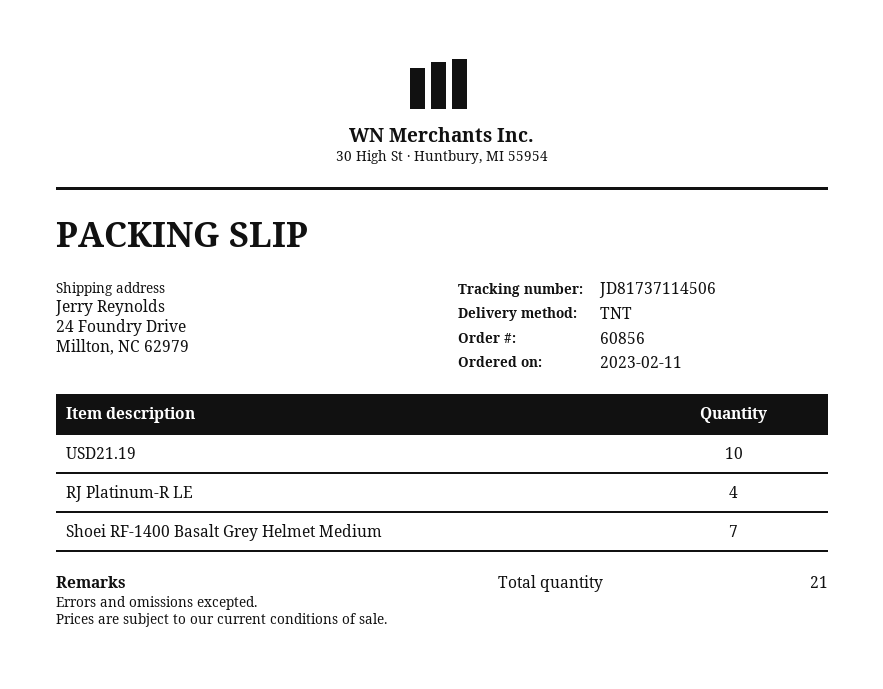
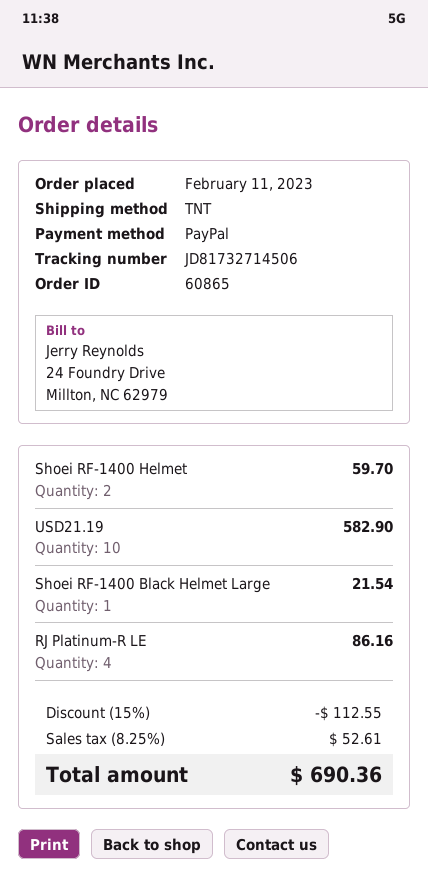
order number: 60856 -> 60865
tracking number: JD81737114506 -> JD81732714506
Shoei RF-1400 Basalt Grey Helmet Medium: 7 -> none
Shoei RF-1400 Helmet: none -> 2
Shoei RF-1400 Black Helmet Large: none -> 1

